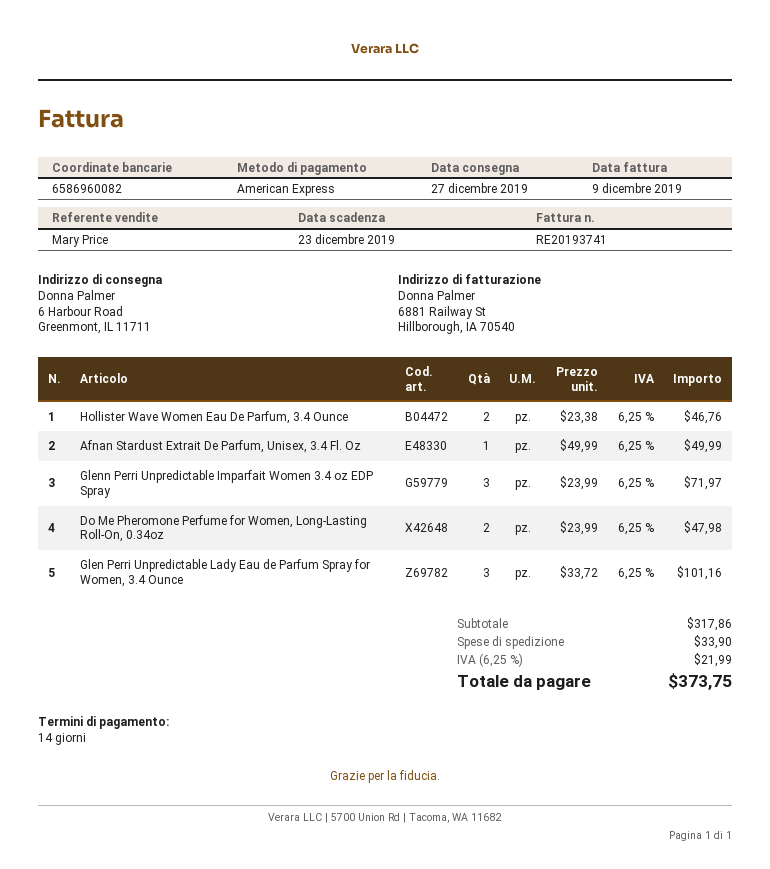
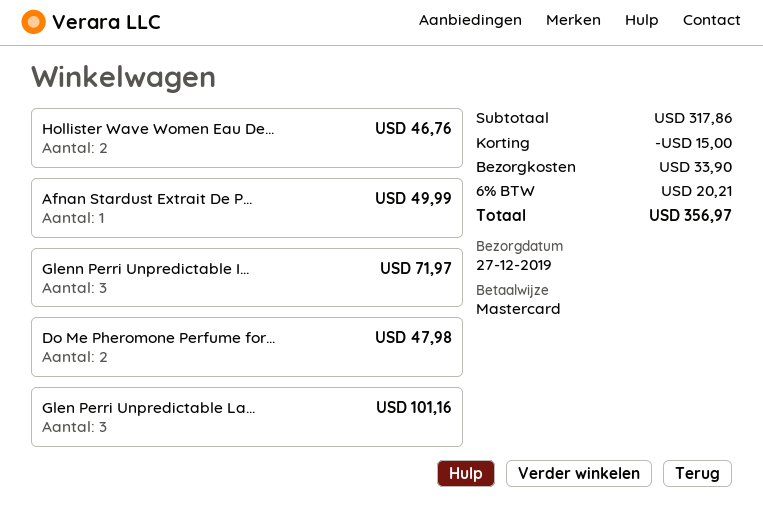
payment method: American Express -> Mastercard
discount: none -> 15.00
tax: 6.25% = 21.99 -> 6% = 20.21
total: 373.75 -> 356.97

